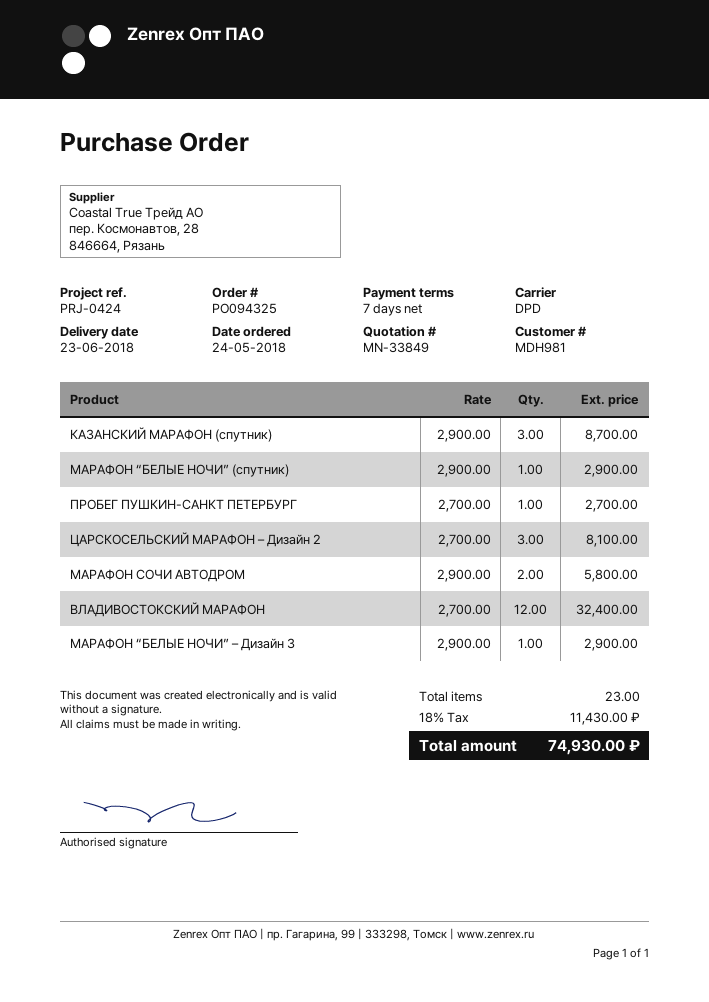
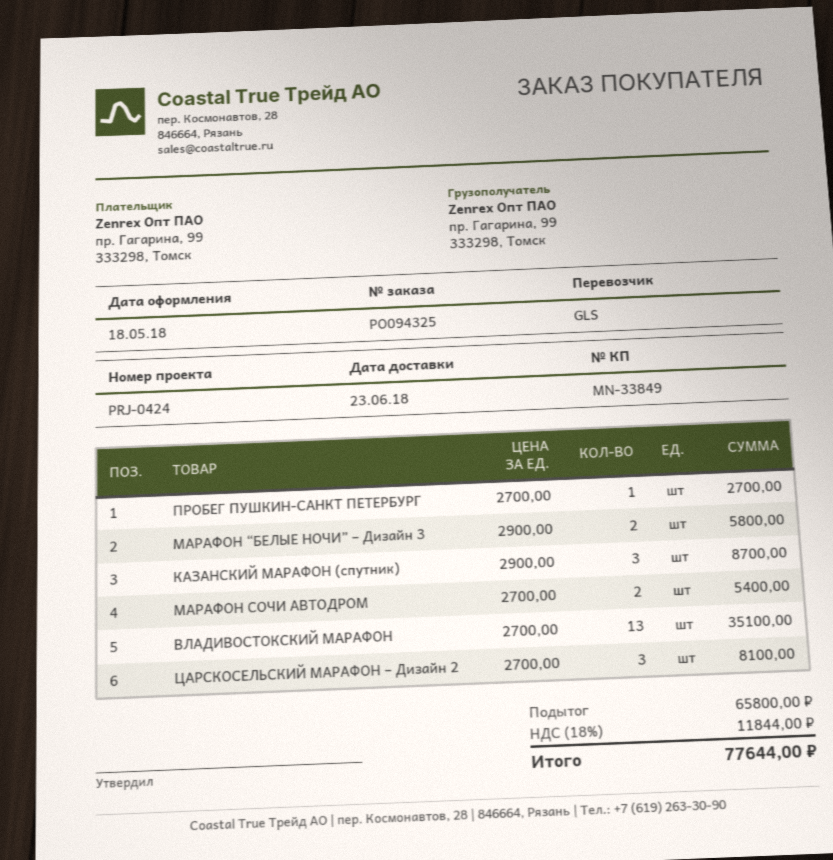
order date: 2018-05-24 -> 2018-05-18
shipping method: DPD -> GLS
МАРАФОН “БЕЛЫЕ НОЧИ” (спутник): 1 x 2900.00 = 2900.00 -> none
МАРАФОН СОЧИ АВТОДРОМ: 2 x 2900.00 = 5800.00 -> 2 x 2700.00 = 5400.00
ВЛАДИВОСТОКСКИЙ МАРАФОН: 12 x 2700.00 = 32400.00 -> 13 x 2700.00 = 35100.00
МАРАФОН “БЕЛЫЕ НОЧИ” – Дизайн 3: 1 x 2900.00 = 2900.00 -> 2 x 2900.00 = 5800.00
tax: 18% = 11430.00 -> 18% = 11844.00
total: 74930.00 -> 77644.00

